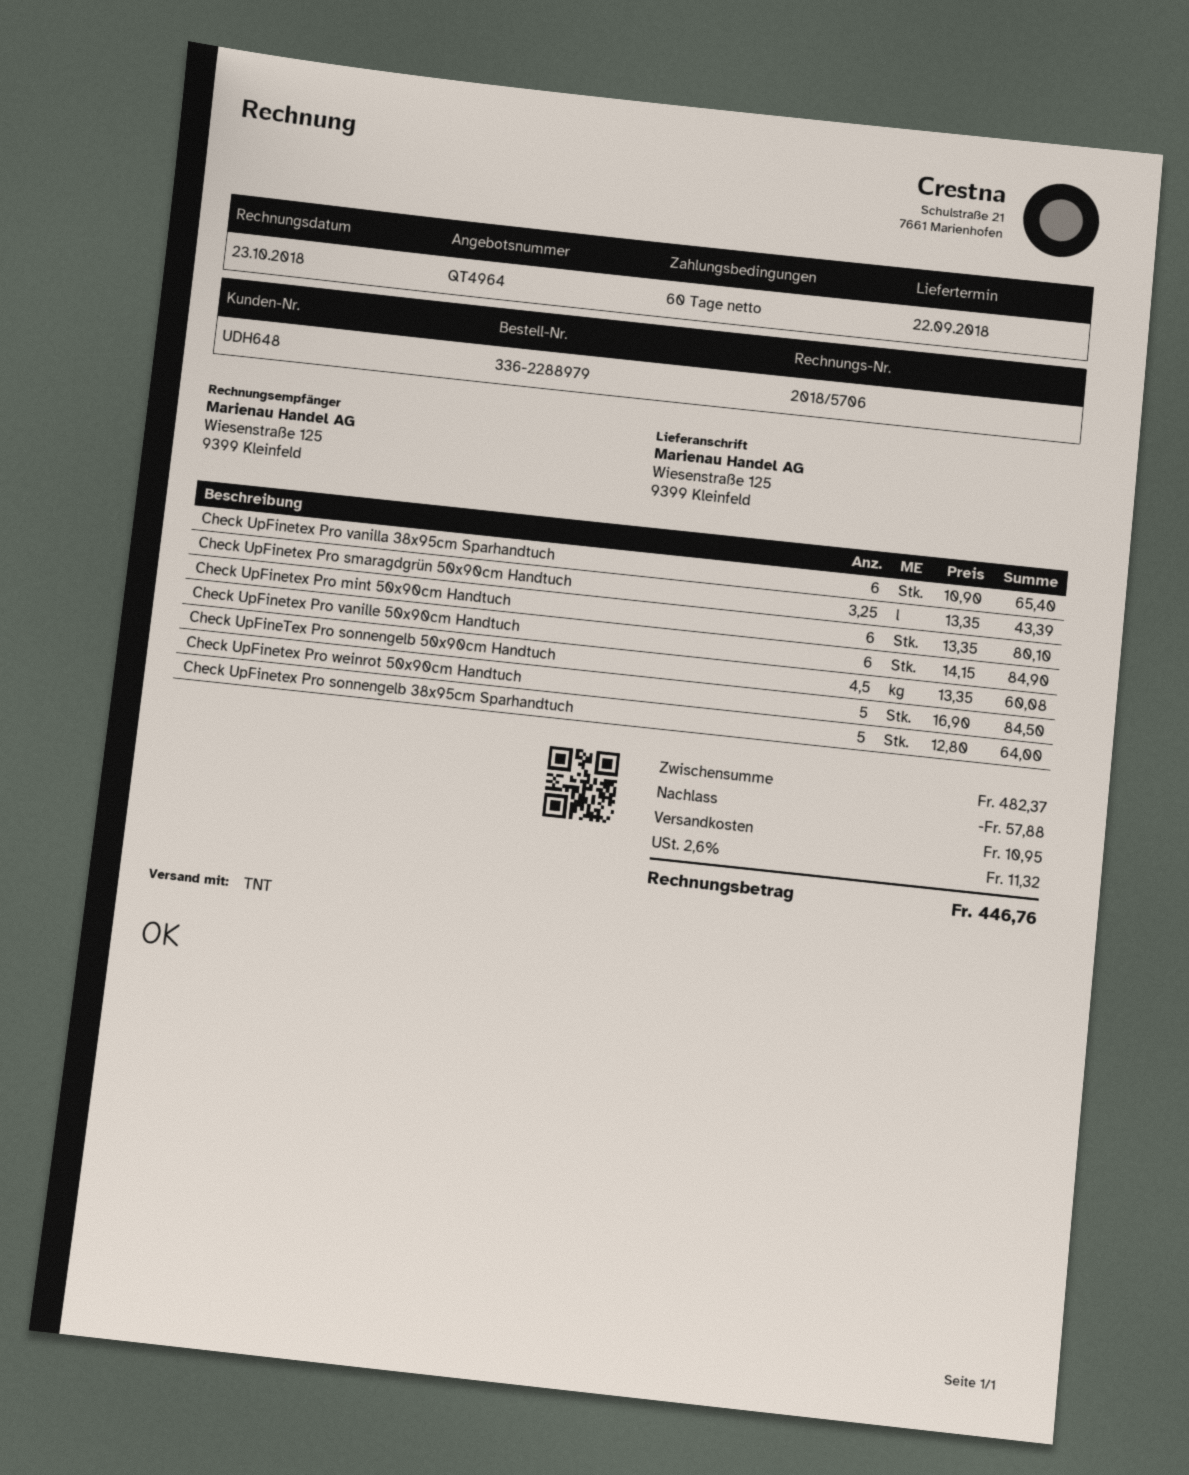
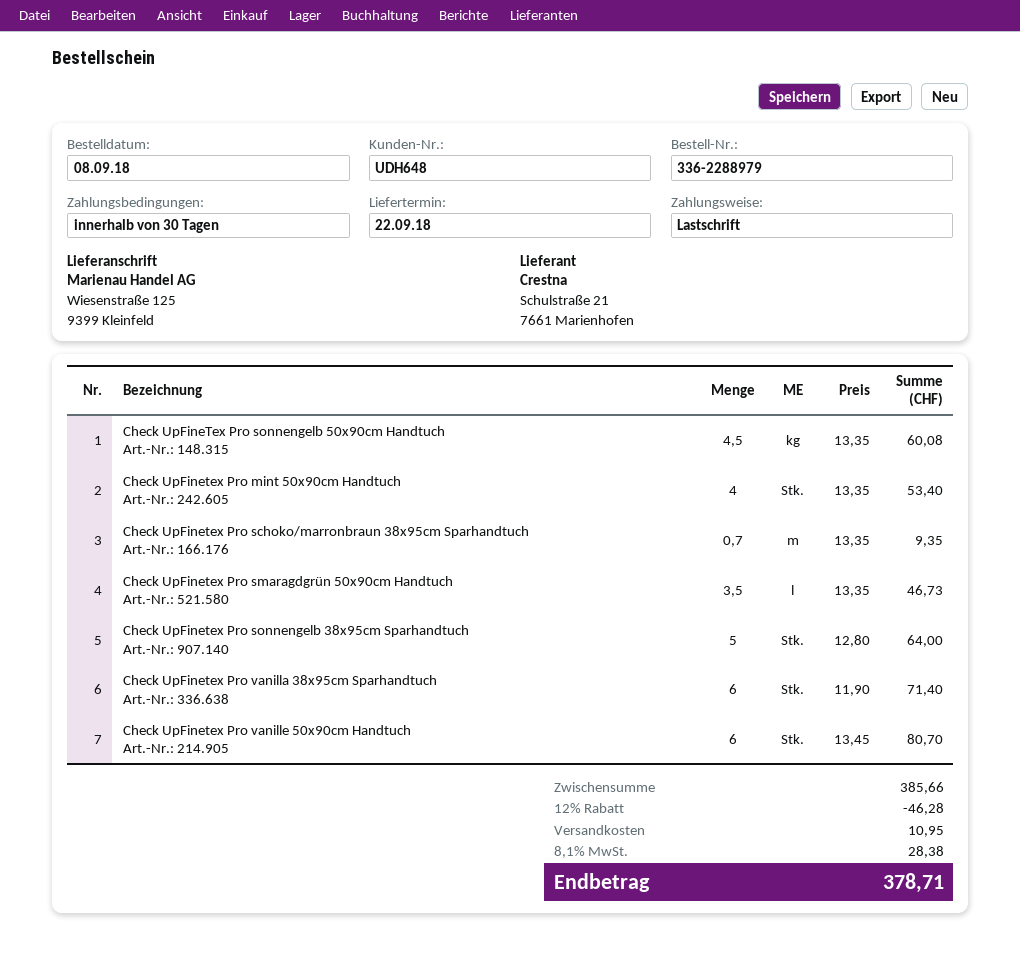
payment terms: 60 days -> 30 days
Check UpFinetex Pro vanilla 38x95cm Sparhandtuch: 6 x 10.90 = 65.40 -> 6 x 11.90 = 71.40
Check UpFinetex Pro smaragdgrün 50x90cm Handtuch: 3.25 x 13.35 = 43.39 -> 3.5 x 13.35 = 46.73
Check UpFinetex Pro mint 50x90cm Handtuch: 6 x 13.35 = 80.10 -> 4 x 13.35 = 53.40
Check UpFinetex Pro vanille 50x90cm Handtuch: 6 x 14.15 = 84.90 -> 6 x 13.45 = 80.70
Check UpFinetex Pro weinrot 50x90cm Handtuch: 5 x 16.90 = 84.50 -> none
Check UpFinetex Pro schoko/marronbraun 38x95cm Sparhandtuch: none -> 0.7 x 13.35 = 9.35
subtotal: 482.37 -> 385.66
discount: 57.88 -> 46.28
tax: 2.6% = 11.32 -> 8.1% = 28.38
total: 446.76 -> 378.71

